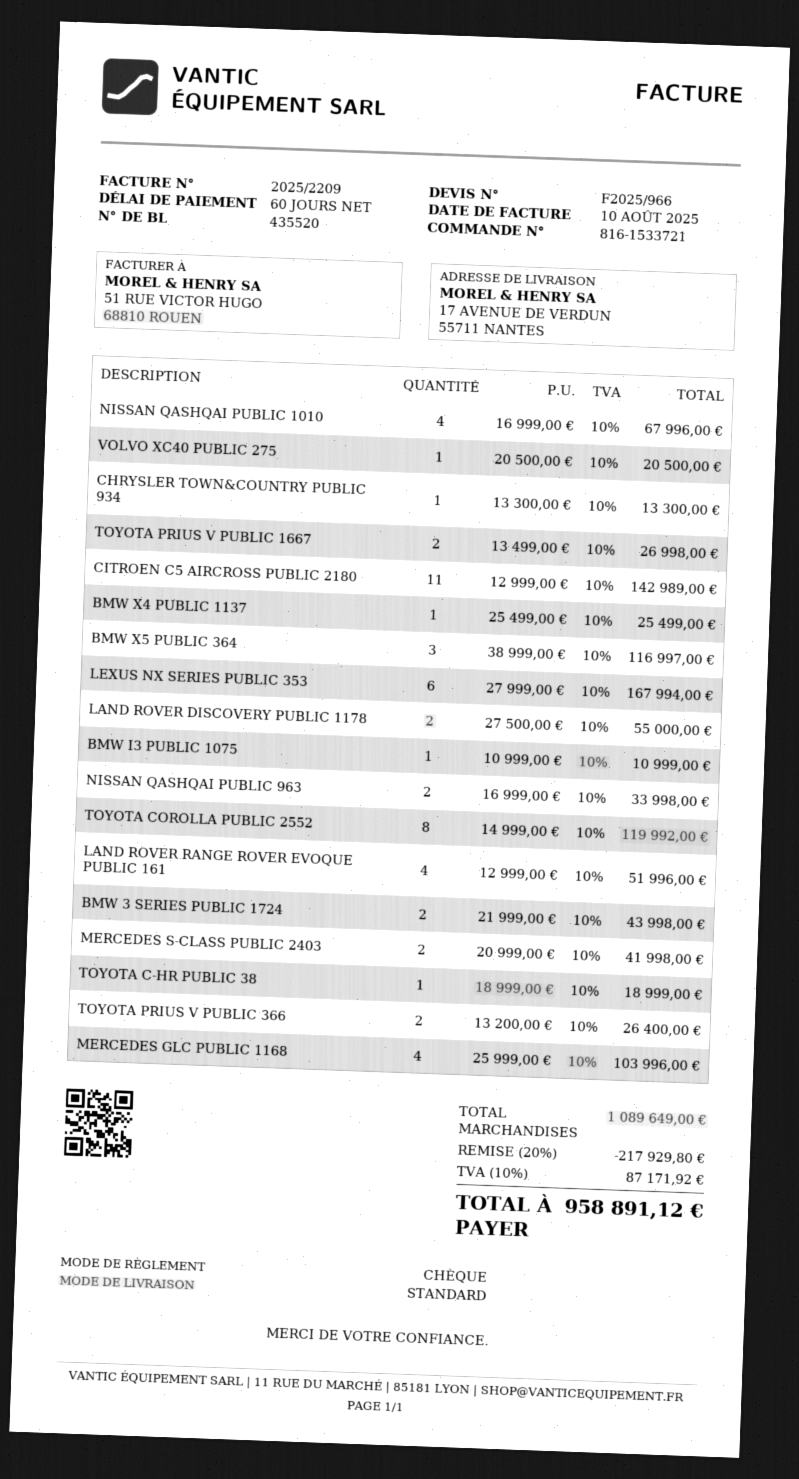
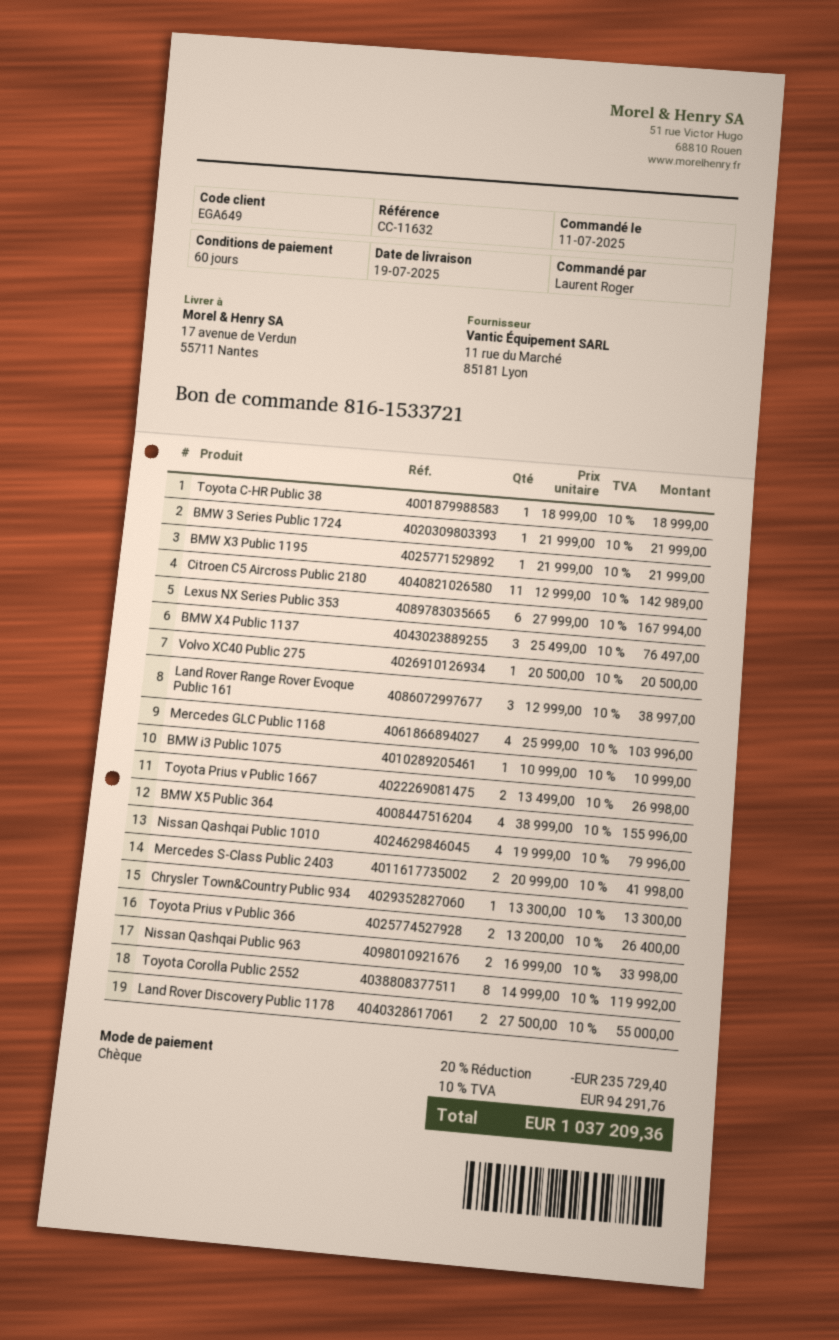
NISSAN QASHQAI PUBLIC 1010: 4 x 16999.00 = 67996.00 -> 4 x 19999.00 = 79996.00
BMW X4 PUBLIC 1137: 1 x 25499.00 = 25499.00 -> 3 x 25499.00 = 76497.00
BMW X5 PUBLIC 364: 3 x 38999.00 = 116997.00 -> 4 x 38999.00 = 155996.00
LAND ROVER RANGE ROVER EVOQUE PUBLIC 161: 4 x 12999.00 = 51996.00 -> 3 x 12999.00 = 38997.00
BMW 3 SERIES PUBLIC 1724: 2 x 21999.00 = 43998.00 -> 1 x 21999.00 = 21999.00
BMW X3 Public 1195: none -> 1 x 21999.00 = 21999.00
discount: 20% = 217929.80 -> 20% = 235729.40
tax: 10% = 87171.92 -> 10% = 94291.76
total: 958891.12 -> 1037209.36

